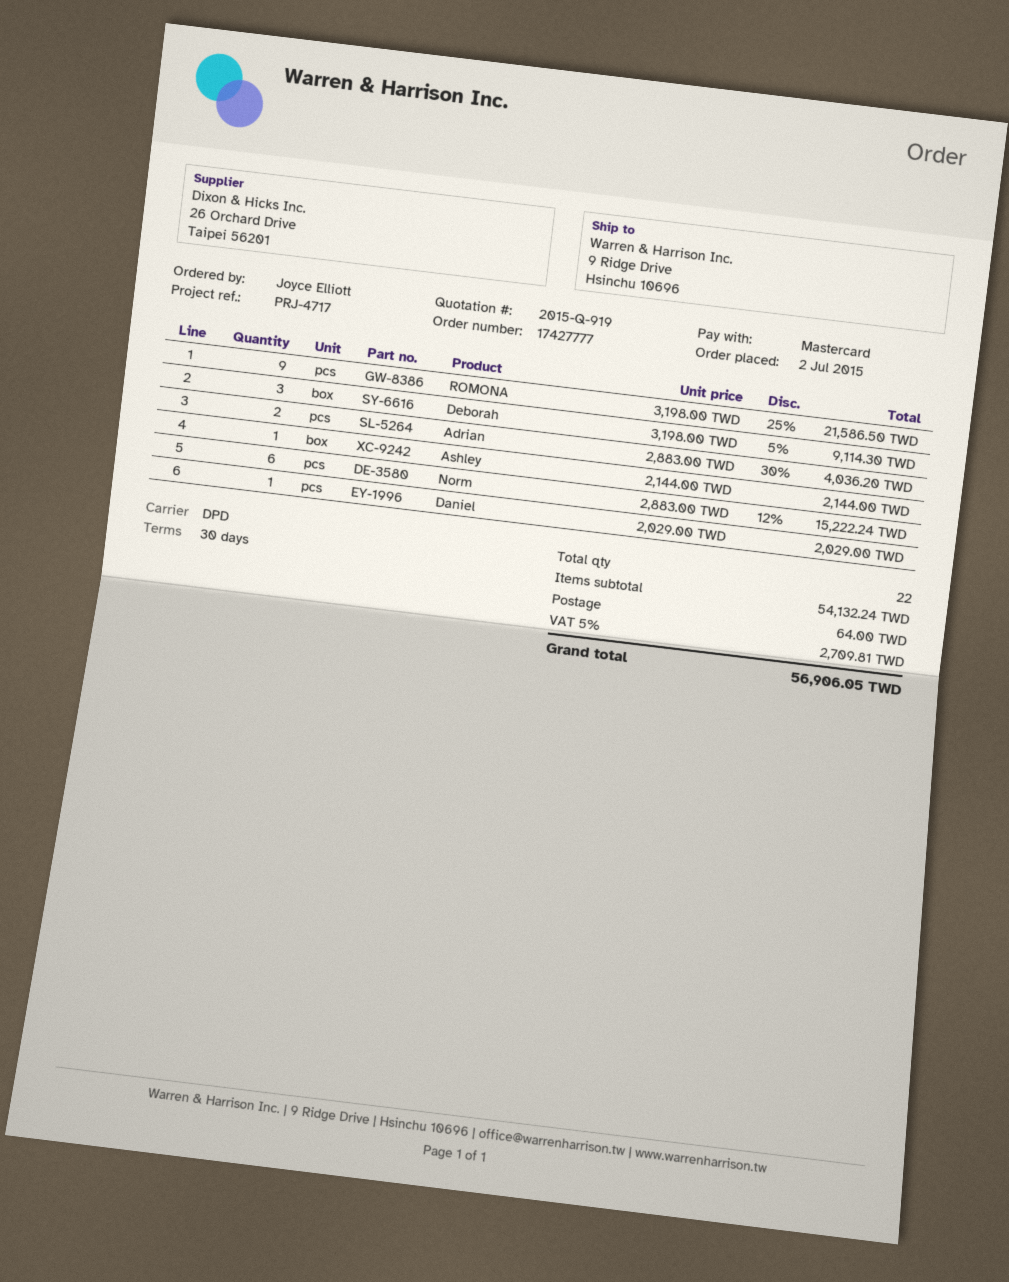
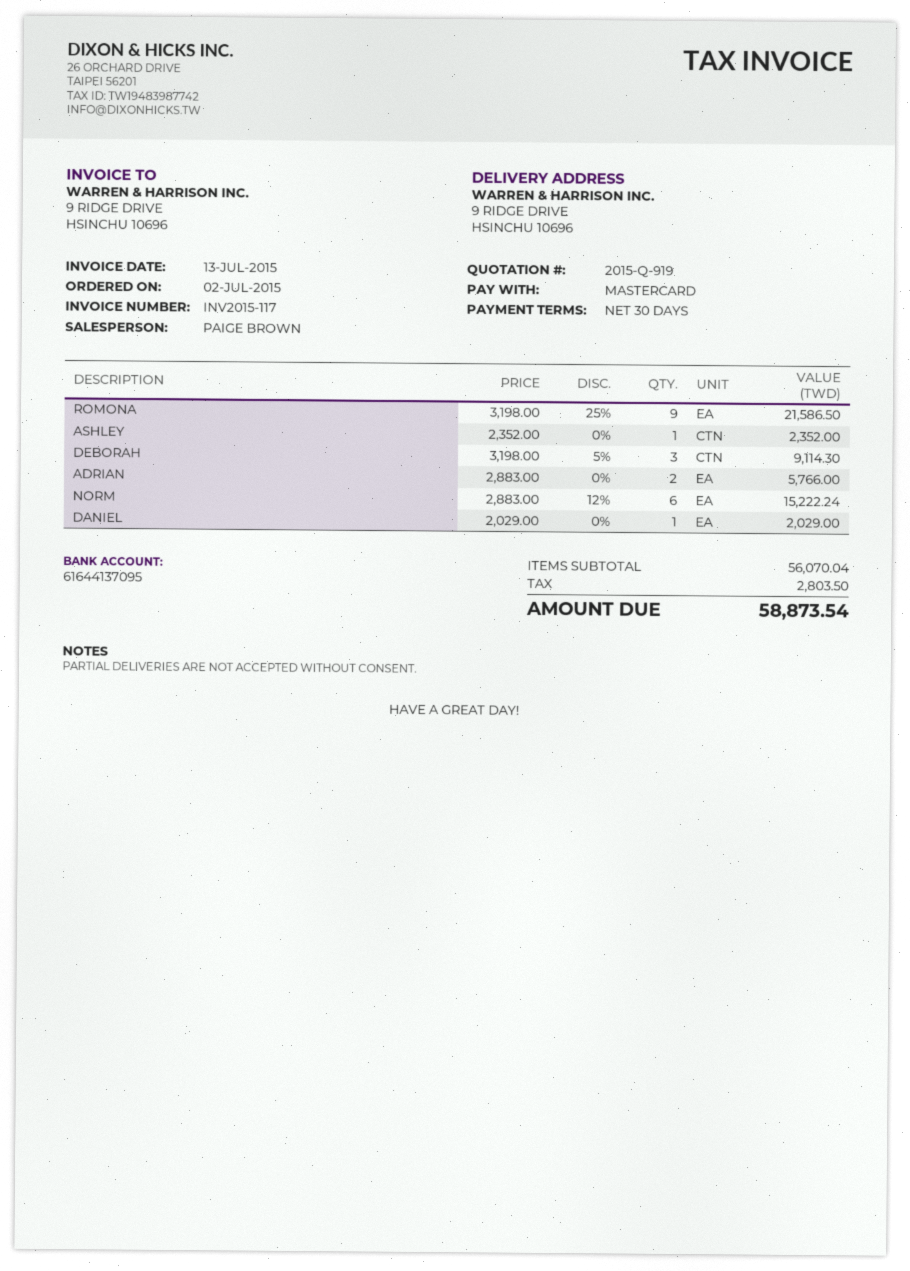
Adrian: 2 x 2883.00 - 30% = 4036.20 -> 2 x 2883.00 = 5766.00
Ashley: 1 x 2144.00 = 2144.00 -> 1 x 2352.00 = 2352.00
subtotal: 54132.24 -> 56070.04
shipping: 64.00 -> none
tax: 2709.81 -> 2803.50
total: 56906.05 -> 58873.54

